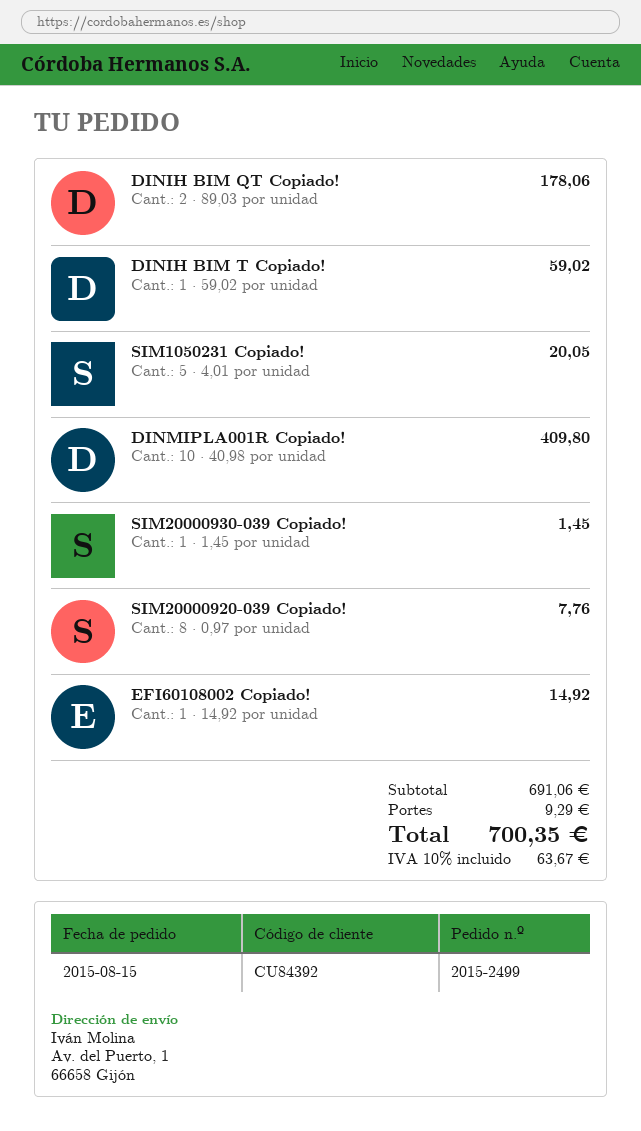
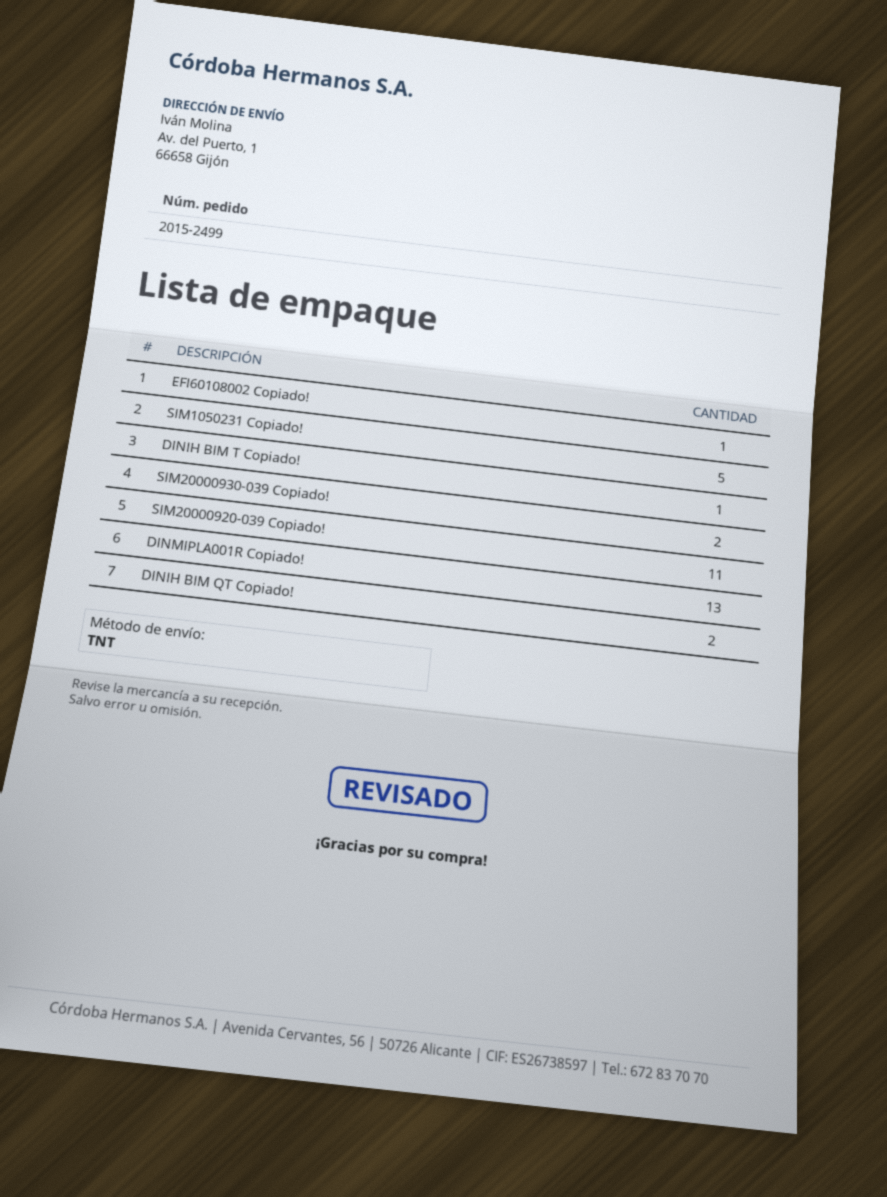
DINMIPLA001R Copiado!: 10 -> 13
SIM20000930-039 Copiado!: 1 -> 2
SIM20000920-039 Copiado!: 8 -> 11

